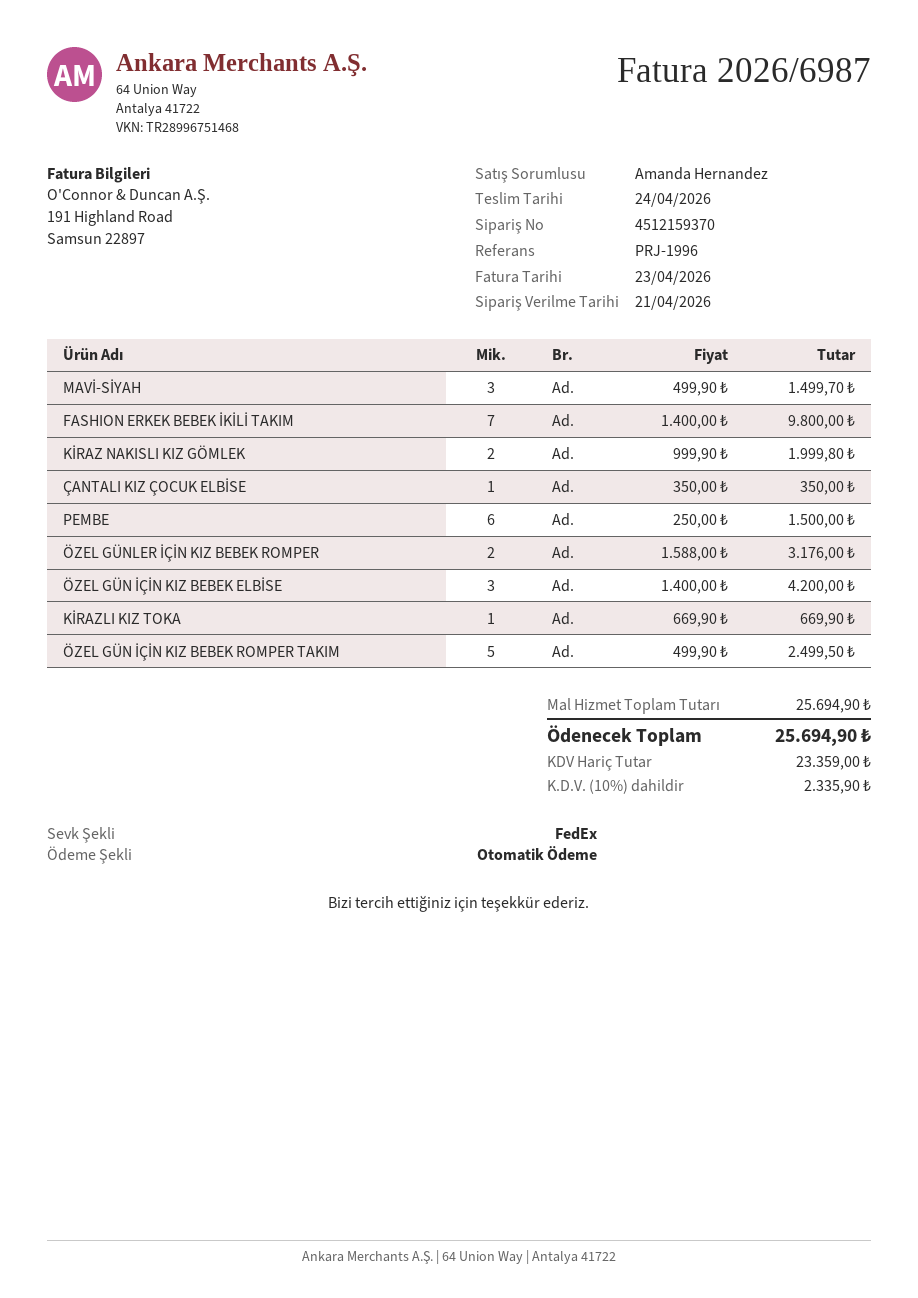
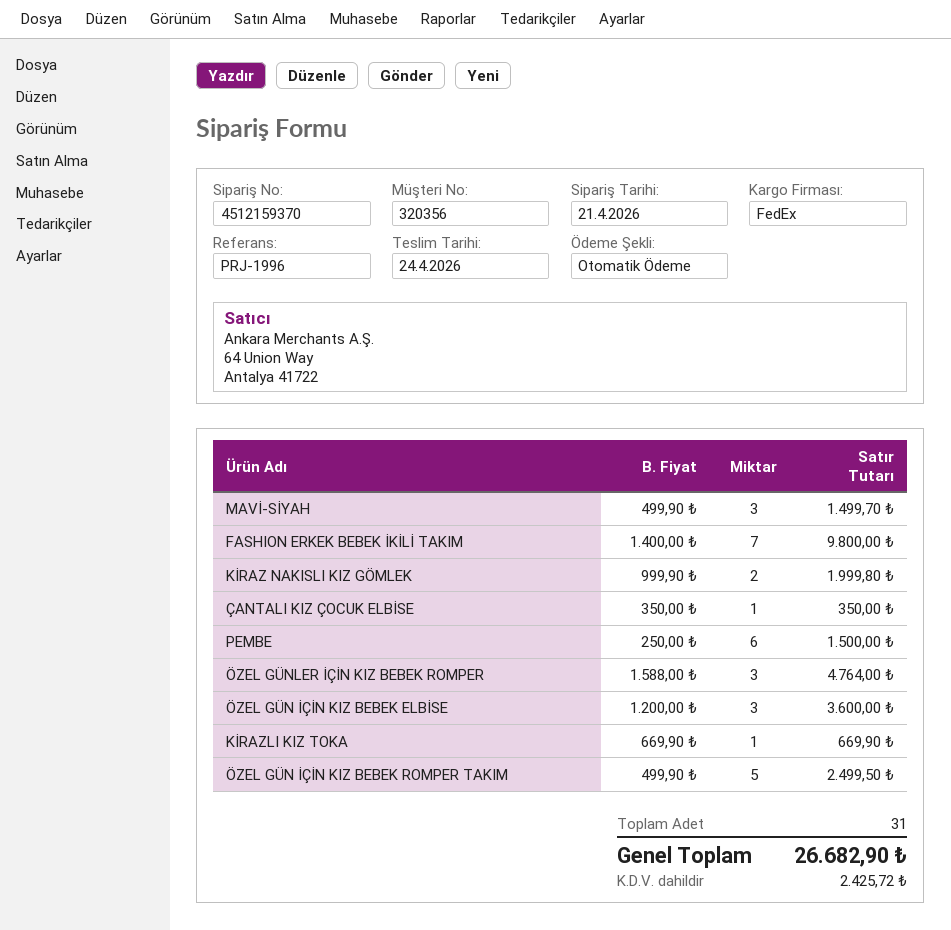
ÖZEL GÜNLER İÇİN KIZ BEBEK ROMPER: 2 x 1588.00 = 3176.00 -> 3 x 1588.00 = 4764.00
ÖZEL GÜN İÇİN KIZ BEBEK ELBİSE: 3 x 1400.00 = 4200.00 -> 3 x 1200.00 = 3600.00
tax: 2335.90 -> 2425.72
total: 25694.90 -> 26682.90

